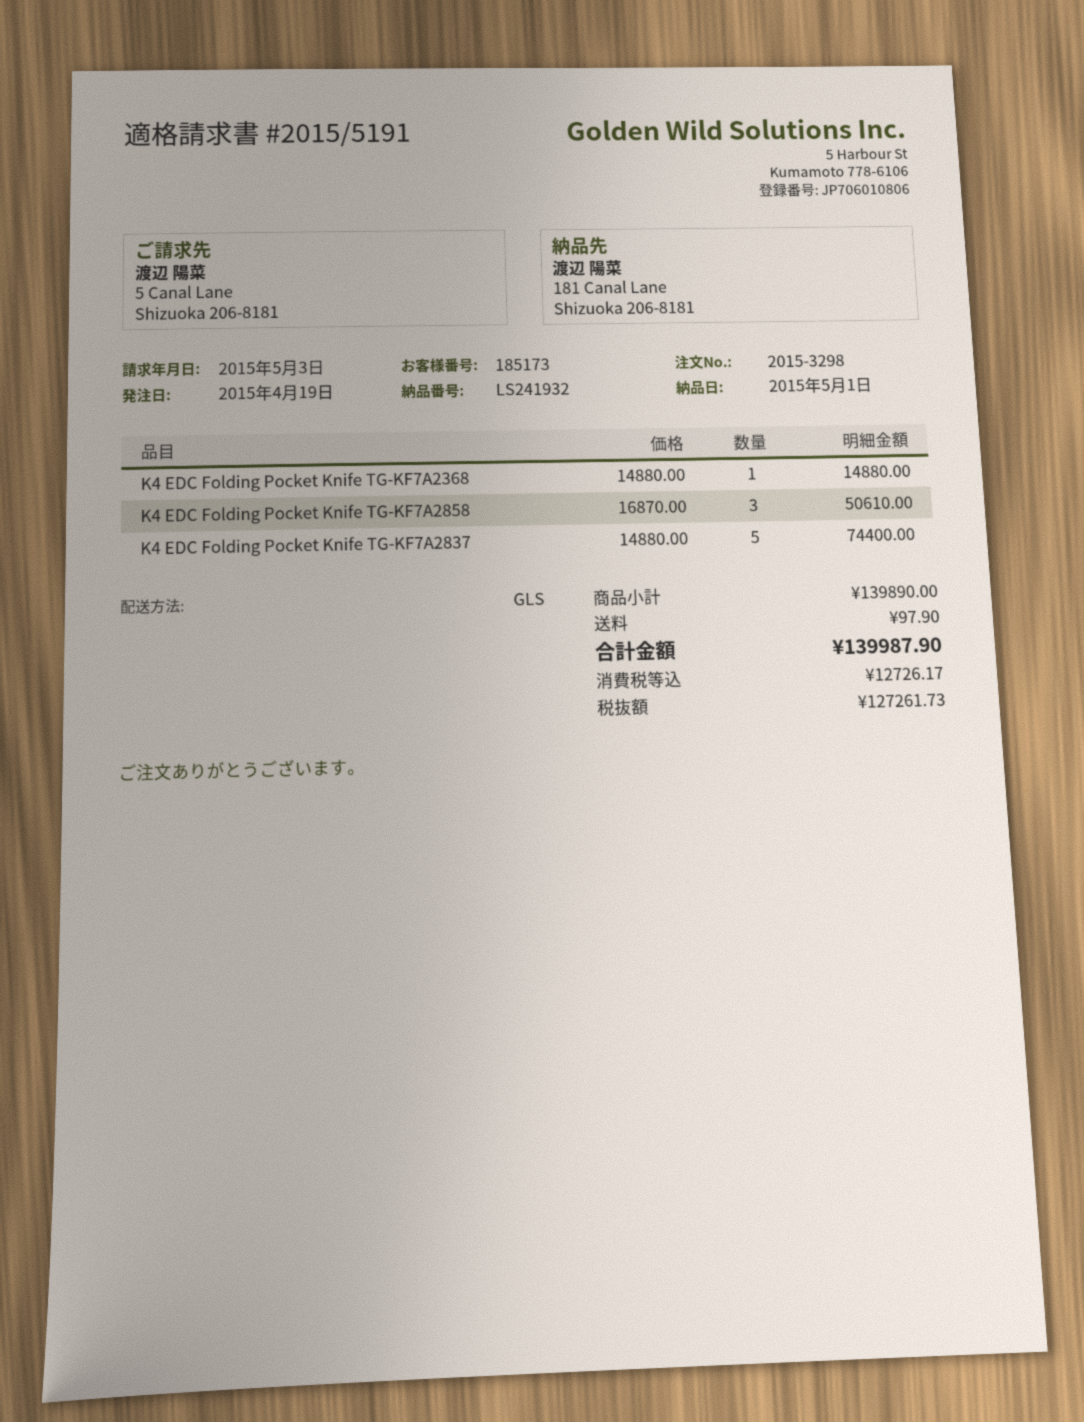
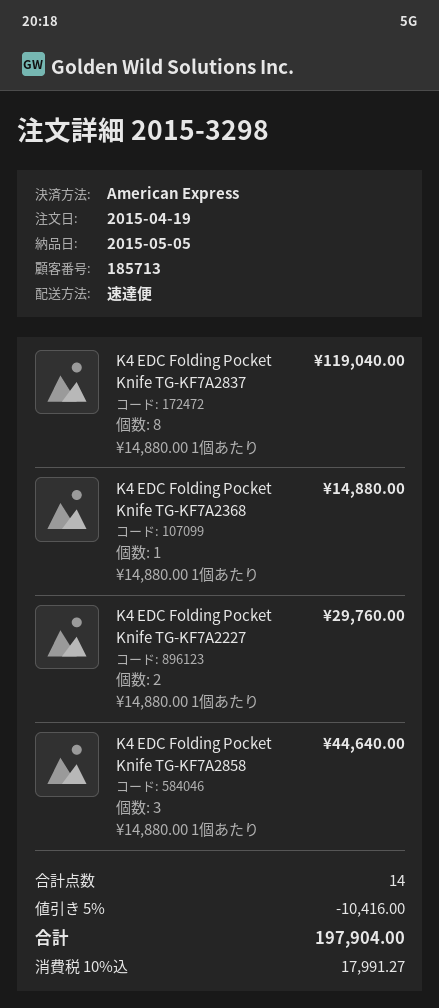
delivery date: 2015-05-01 -> 2015-05-05
customer number: 185173 -> 185713
shipping method: GLS -> express
K4 EDC Folding Pocket Knife TG-KF7A2858: 3 x 16870.00 = 50610.00 -> 3 x 14880.00 = 44640.00
K4 EDC Folding Pocket Knife TG-KF7A2837: 5 x 14880.00 = 74400.00 -> 8 x 14880.00 = 119040.00
K4 EDC Folding Pocket Knife TG-KF7A2227: none -> 2 x 14880.00 = 29760.00
discount: none -> 5% = 10416.00
shipping: 97.90 -> none
tax: 12726.17 -> 17991.27
total: 139987.90 -> 197904.00

